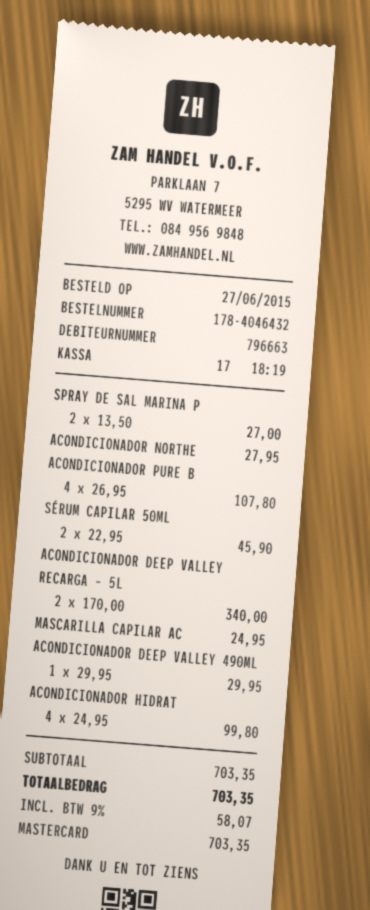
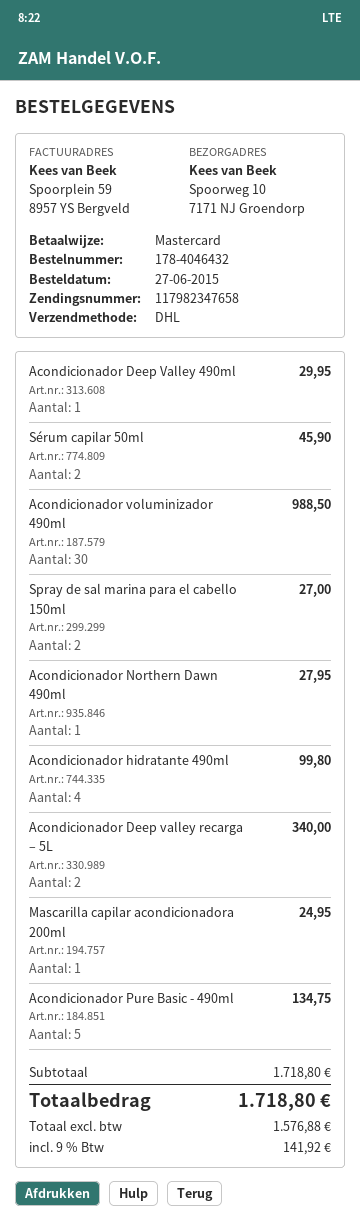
ACONDICIONADOR PURE B: 4 for 107.80 -> 5 for 134.75
Acondicionador voluminizador 490ml: none -> 30 for 988.50
subtotal: 703.35 -> 1718.80
tax: 9% = 58.07 -> 9% = 141.92
total: 703.35 -> 1718.80

